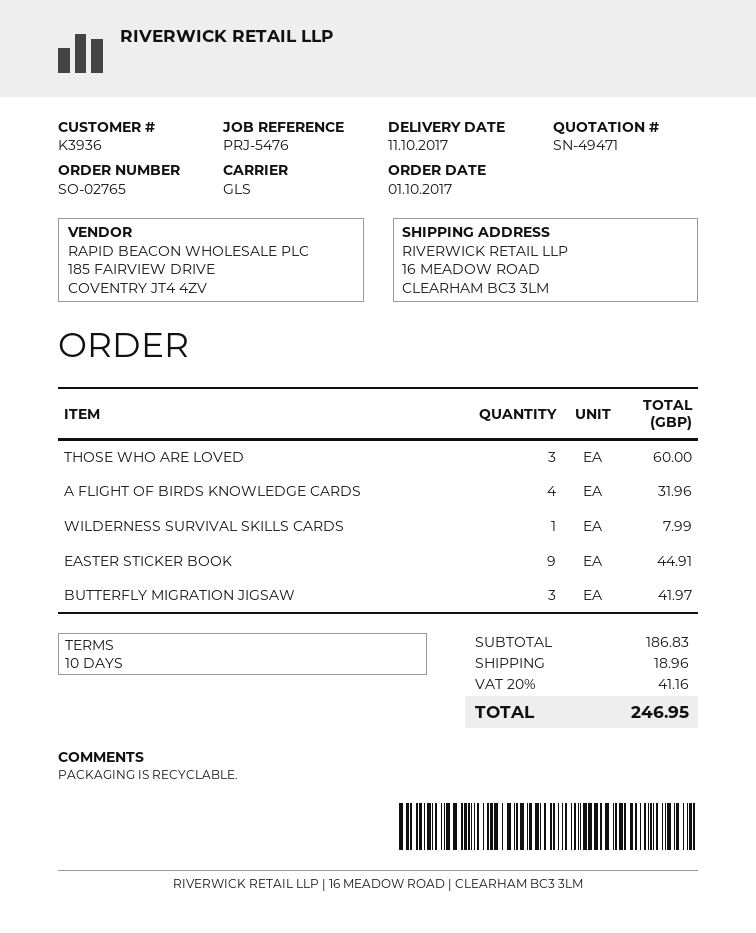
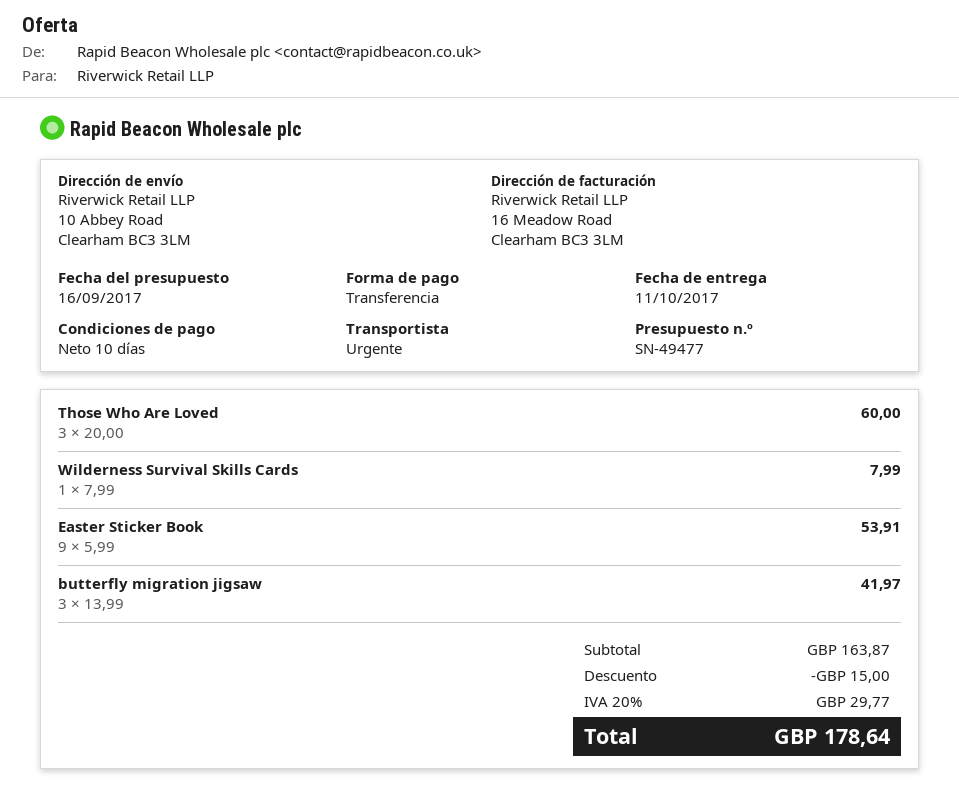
quote number: SN-49471 -> SN-49477
shipping method: GLS -> express
ship to: 16 MEADOW ROAD, CLEARHAM BC3 3LM -> 10 Abbey Road, Clearham BC3 3LM
A FLIGHT OF BIRDS KNOWLEDGE CARDS: 4 for 31.96 -> none
EASTER STICKER BOOK: 9 for 44.91 -> 9 for 53.91
subtotal: 186.83 -> 163.87
discount: none -> 15.00
shipping: 18.96 -> none
tax: 20% = 41.16 -> 20% = 29.77
total: 246.95 -> 178.64

